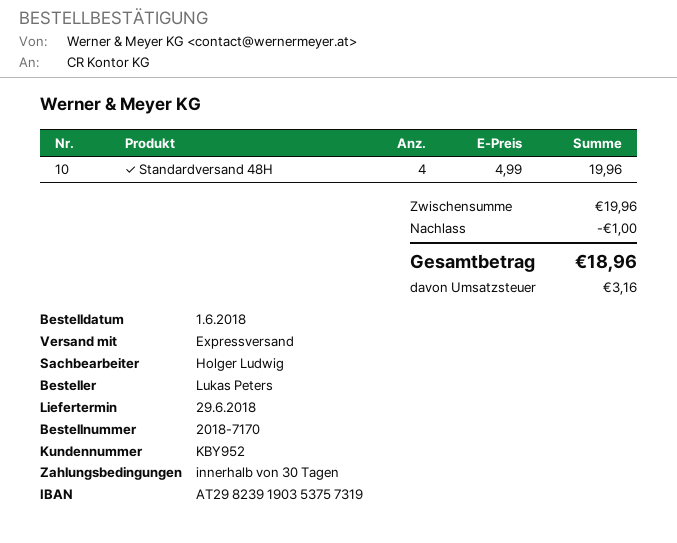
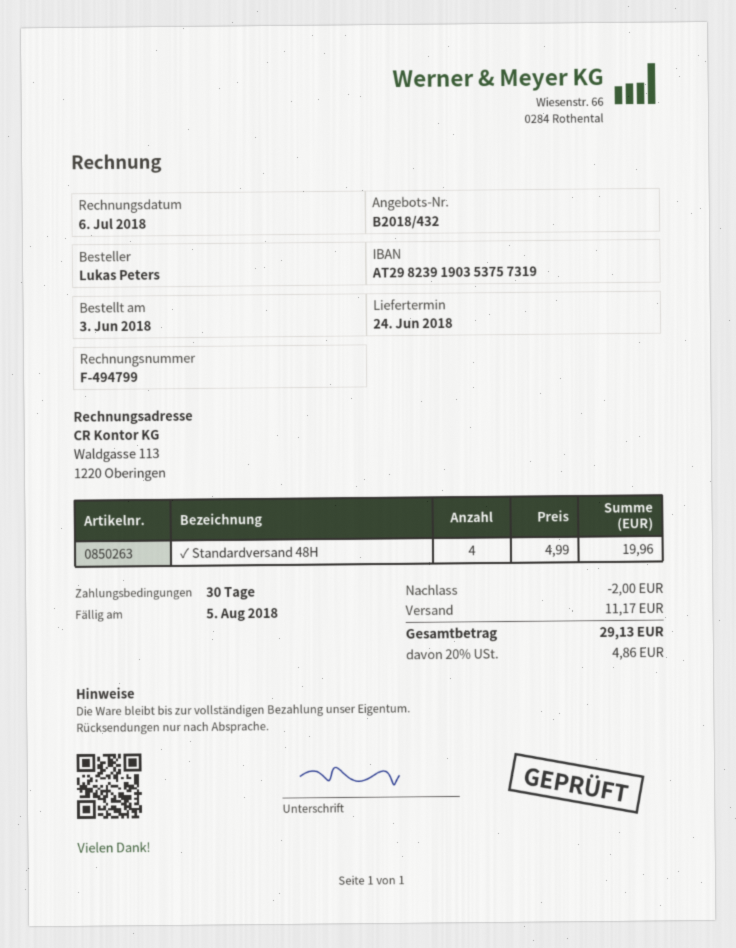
order date: 2018-06-01 -> 2018-06-03
delivery date: 2018-06-29 -> 2018-06-24
discount: 1.00 -> 2.00
shipping: none -> 11.17
tax: 3.16 -> 4.86
total: 18.96 -> 29.13

